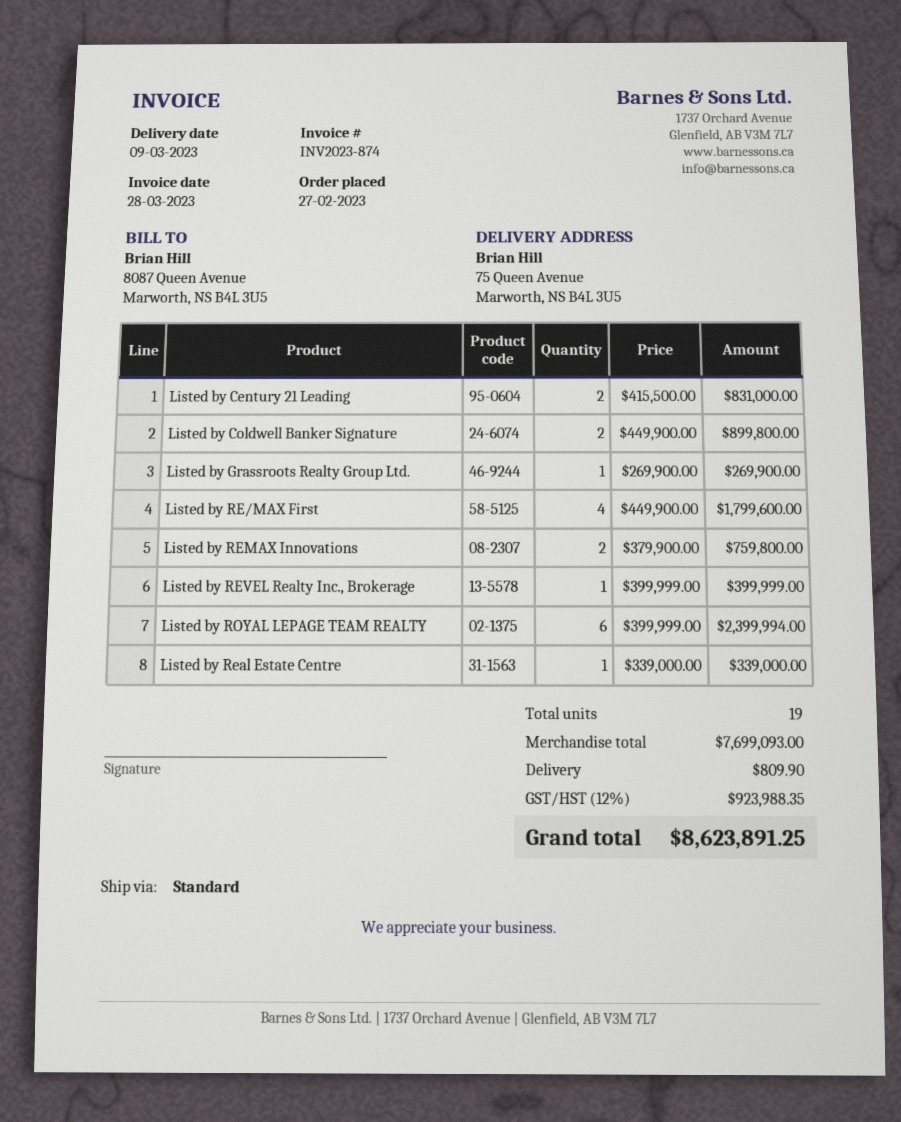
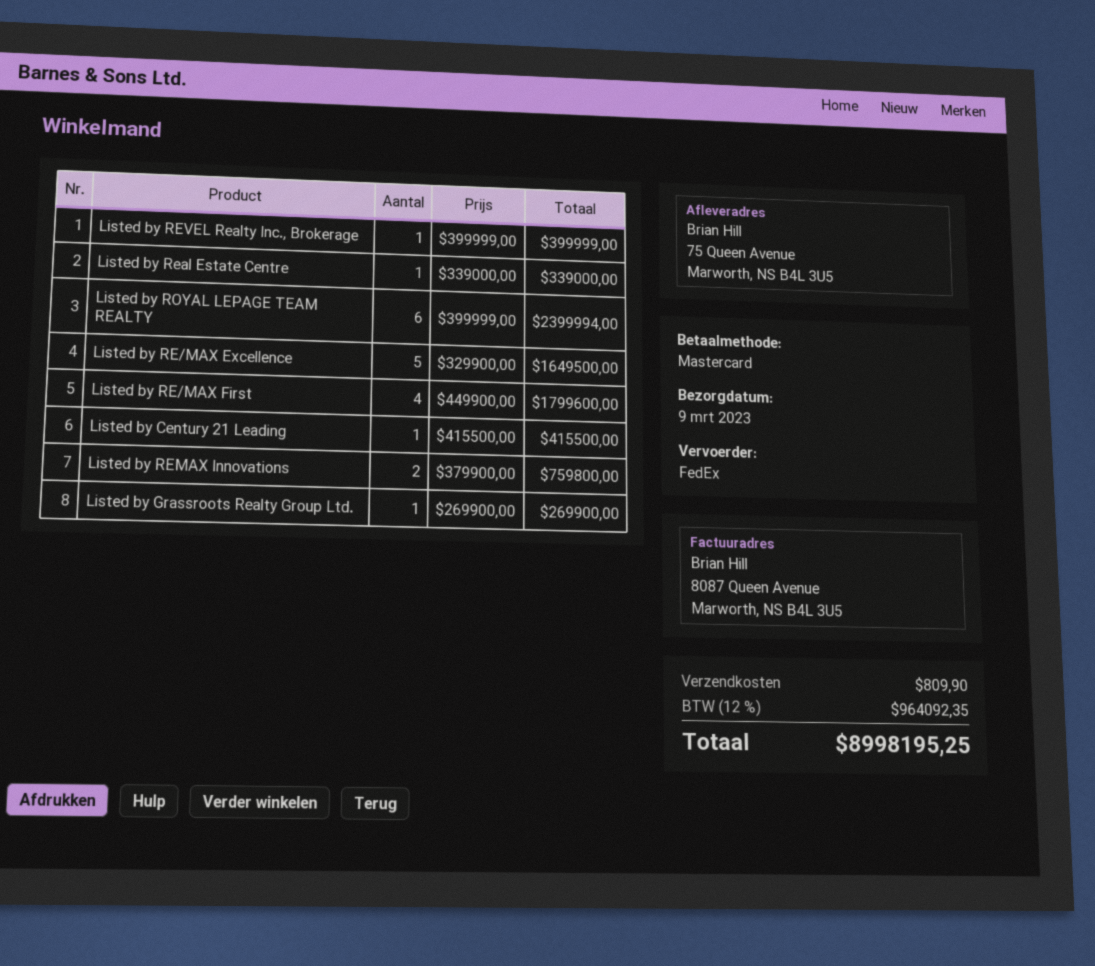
shipping method: standard -> FedEx
Listed by Century 21 Leading: 2 x 415500.00 = 831000.00 -> 1 x 415500.00 = 415500.00
Listed by Coldwell Banker Signature: 2 x 449900.00 = 899800.00 -> none
Listed by RE/MAX Excellence: none -> 5 x 329900.00 = 1649500.00
tax: 12% = 923988.35 -> 12% = 964092.35
total: 8623891.25 -> 8998195.25

